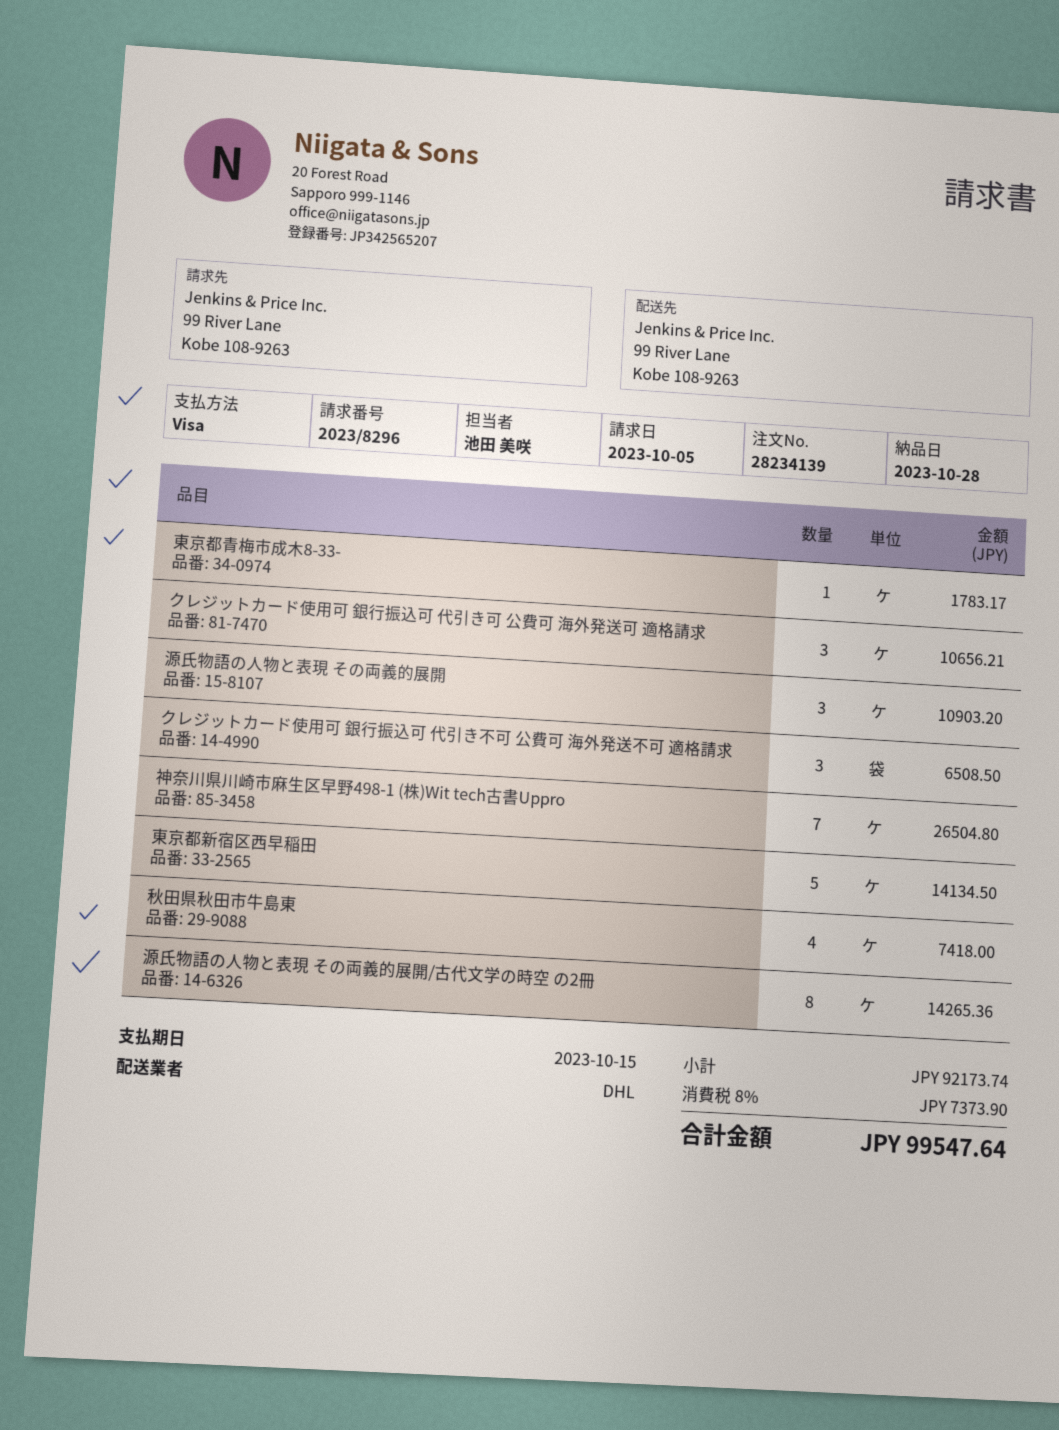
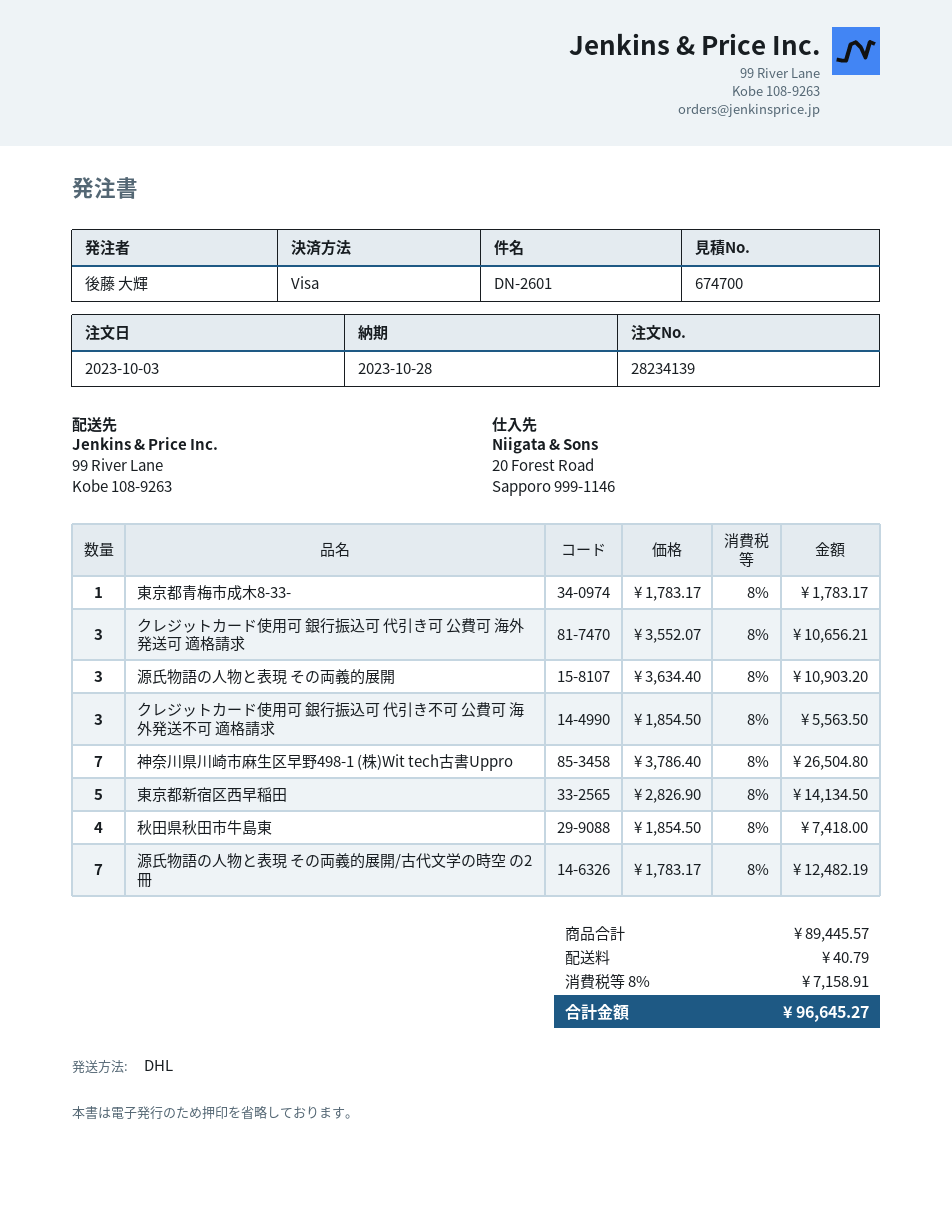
クレジットカード使用可 銀行振込可 代引き不可 公費可 海外発送不可 適格請求: 3 for 6508.50 -> 3 for 5563.50
源氏物語の人物と表現 その両義的展開/古代文学の時空 の2冊: 8 for 14265.36 -> 7 for 12482.19
subtotal: 92173.74 -> 89445.57
shipping: none -> 40.79
tax: 8% = 7373.90 -> 8% = 7158.91
total: 99547.64 -> 96645.27

